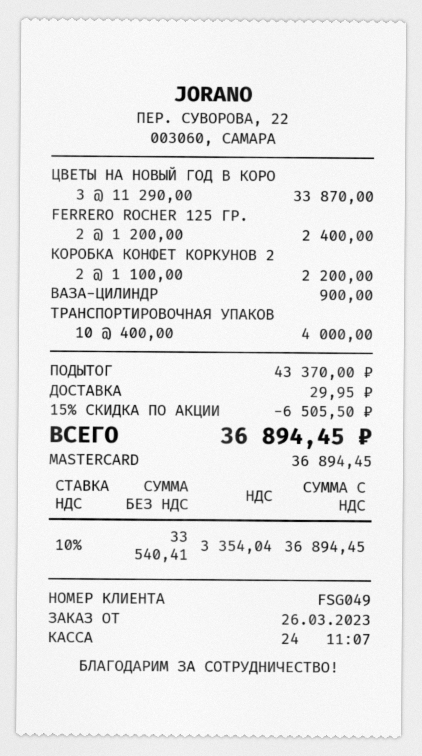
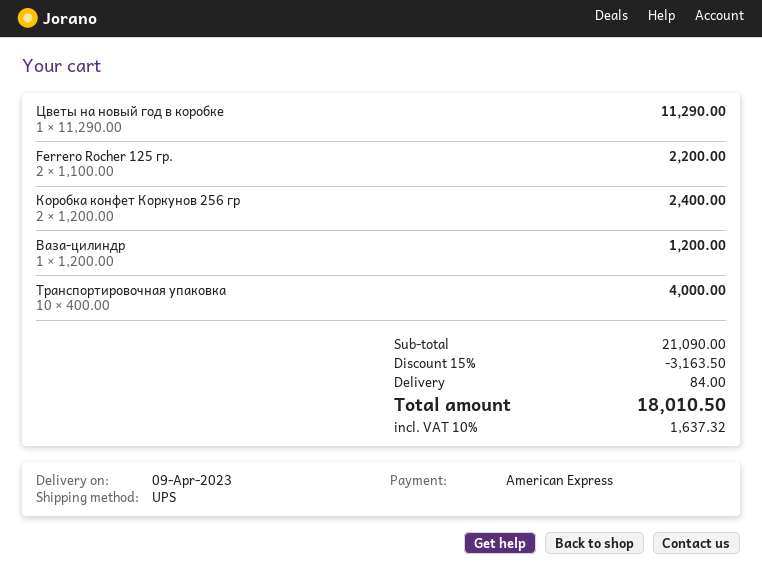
payment method: Mastercard -> American Express
ЦВЕТЫ НА НОВЫЙ ГОД В КОРО: 3 x 11290.00 = 33870.00 -> 1 x 11290.00 = 11290.00
FERRERO ROCHER 125 ГР.: 2 x 1200.00 = 2400.00 -> 2 x 1100.00 = 2200.00
КОРОБКА КОНФЕТ КОРКУНОВ 2: 2 x 1100.00 = 2200.00 -> 2 x 1200.00 = 2400.00
ВАЗА-ЦИЛИНДР: 1 x 900.00 = 900.00 -> 1 x 1200.00 = 1200.00
subtotal: 43370.00 -> 21090.00
discount: 15% = 6505.50 -> 15% = 3163.50
shipping: 29.95 -> 84.00
tax: 10% = 3354.04 -> 10% = 1637.32
total: 36894.45 -> 18010.50

